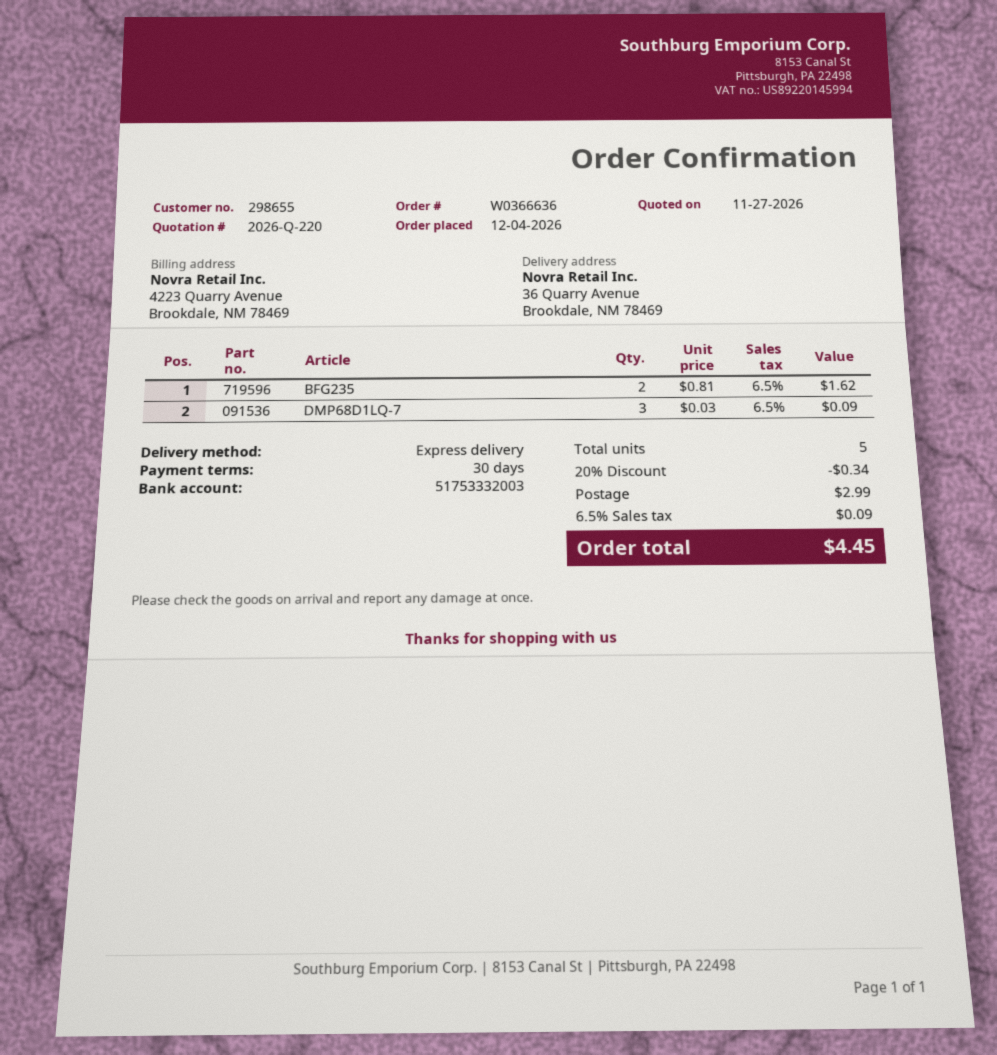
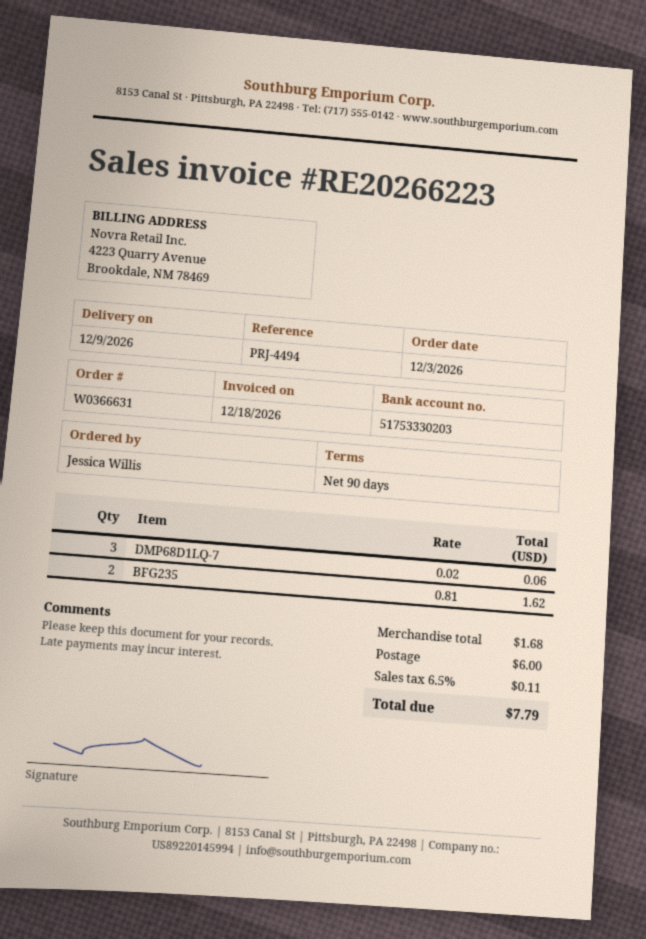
order number: W0366636 -> W0366631
order date: 2026-12-04 -> 2026-12-03
payment terms: 30 days -> 90 days
bank account: 51753332003 -> 51753330203
DMP68D1LQ-7: 3 x 0.03 = 0.09 -> 3 x 0.02 = 0.06
discount: 20% = 0.34 -> none
shipping: 2.99 -> 6.00
tax: 6.5% = 0.09 -> 6.5% = 0.11
total: 4.45 -> 7.79

